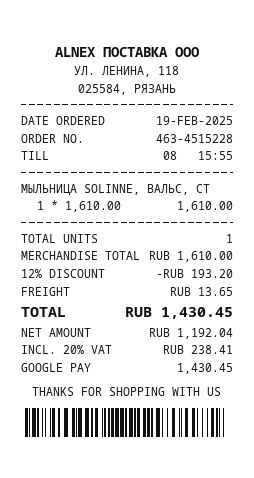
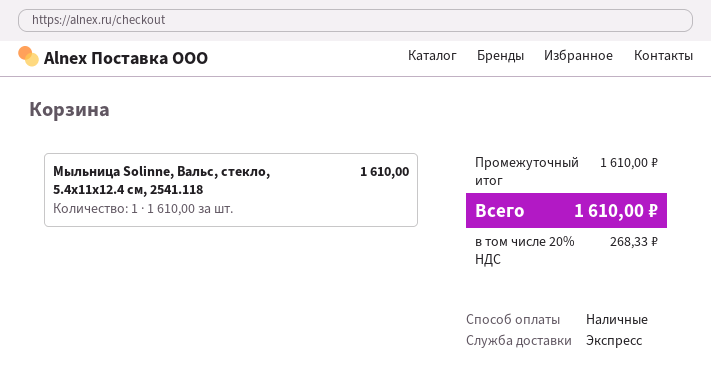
payment method: Google Pay -> cash
discount: 12% = 193.20 -> none
shipping: 13.65 -> none
tax: 20% = 238.41 -> 20% = 268.33
total: 1430.45 -> 1610.00

